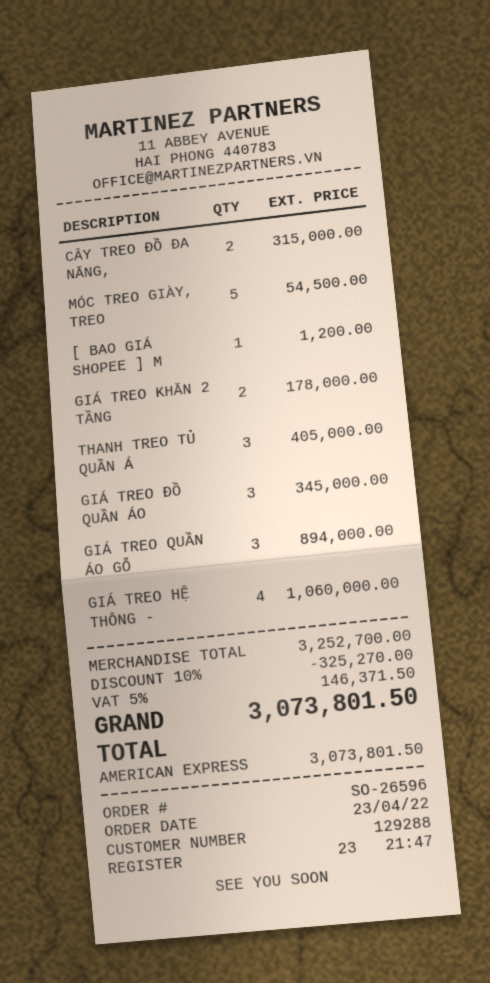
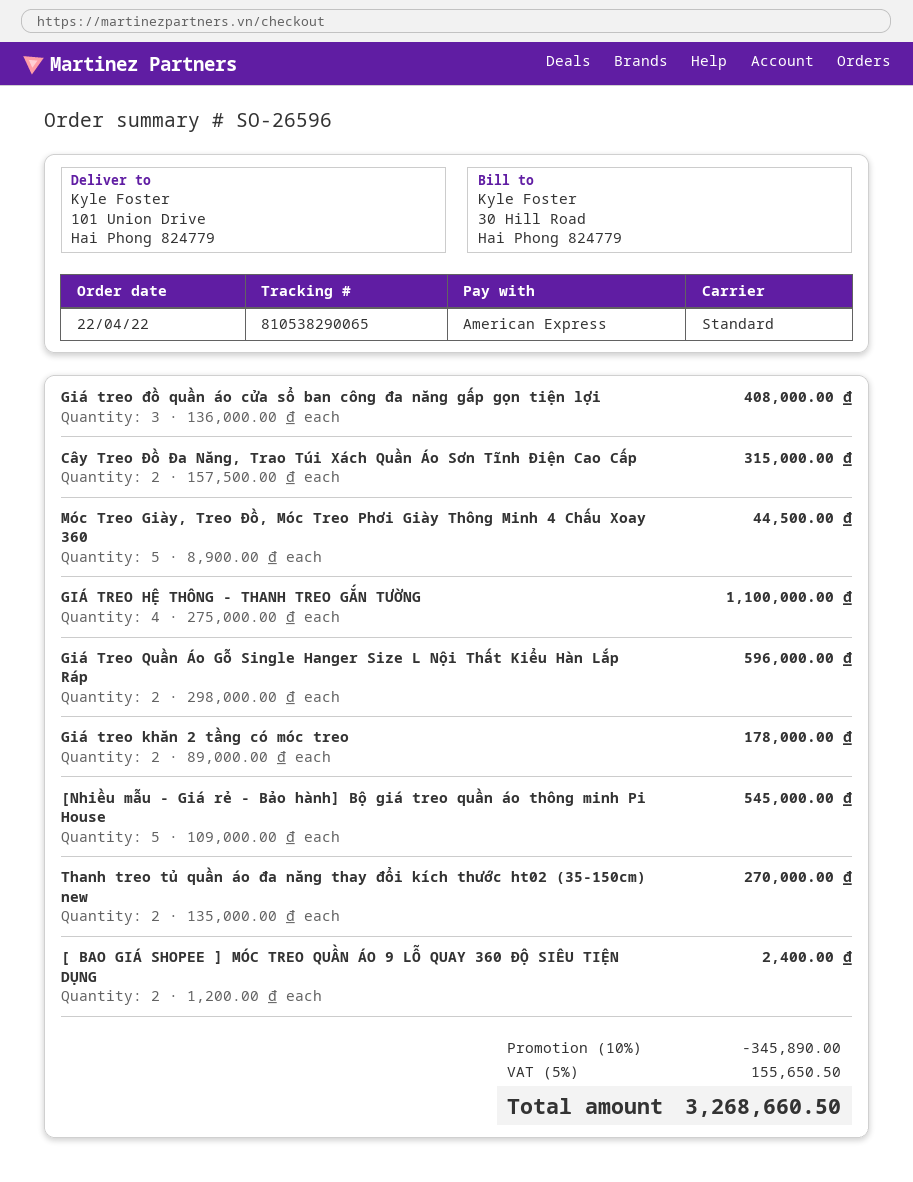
order date: 2022-04-23 -> 2022-04-22
MÓC TREO GIÀY, TREO: 5 for 54500.00 -> 5 for 44500.00
[ BAO GIÁ SHOPEE ] M: 1 for 1200.00 -> 2 for 2400.00
THANH TREO TỦ QUẦN Á: 3 for 405000.00 -> 2 for 270000.00
GIÁ TREO ĐỒ QUẦN ÁO: 3 for 345000.00 -> 3 for 408000.00
GIÁ TREO QUẦN ÁO GỖ: 3 for 894000.00 -> 2 for 596000.00
GIÁ TREO HỆ THÔNG -: 4 for 1060000.00 -> 4 for 1100000.00
[Nhiều mẫu - Giá rẻ - Bảo hành] Bộ giá treo quần áo thông minh Pi House: none -> 5 for 545000.00
discount: 10% = 325270.00 -> 10% = 345890.00
tax: 5% = 146371.50 -> 5% = 155650.50
total: 3073801.50 -> 3268660.50

